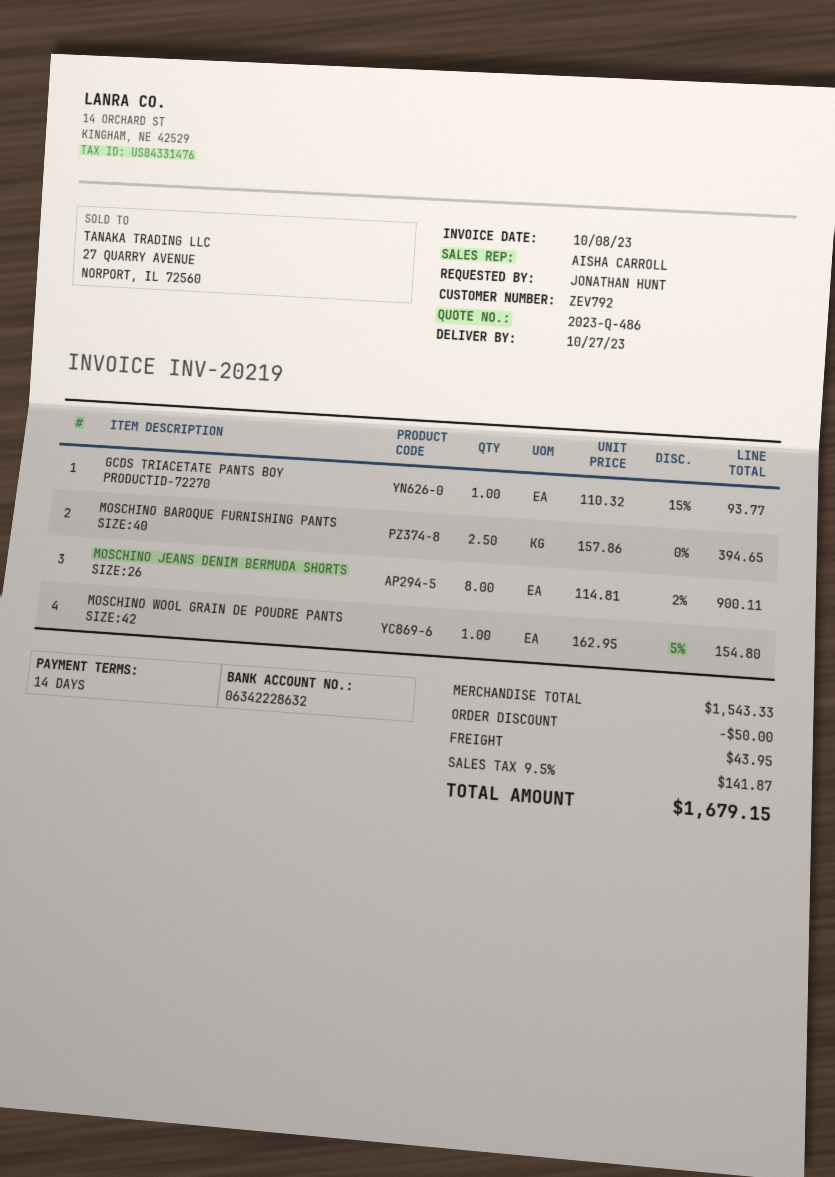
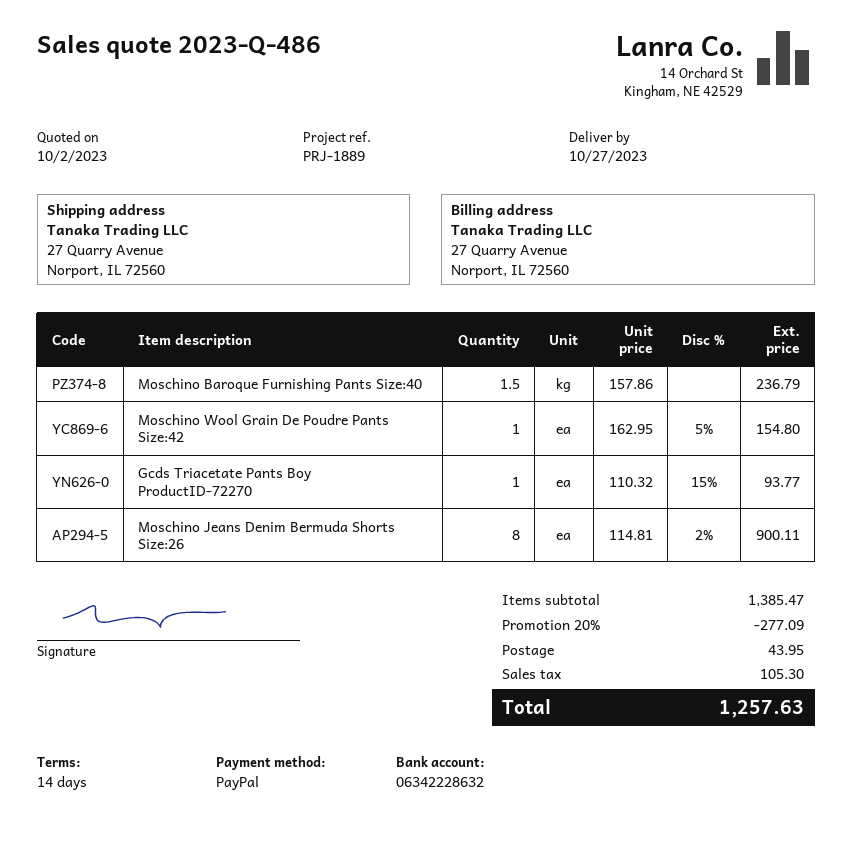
MOSCHINO BAROQUE FURNISHING PANTS SIZE:40: 2.5 x 157.86 = 394.65 -> 1.5 x 157.86 = 236.79
subtotal: 1543.33 -> 1385.47
discount: 50.00 -> 277.09
tax: 141.87 -> 105.30
total: 1679.15 -> 1257.63

